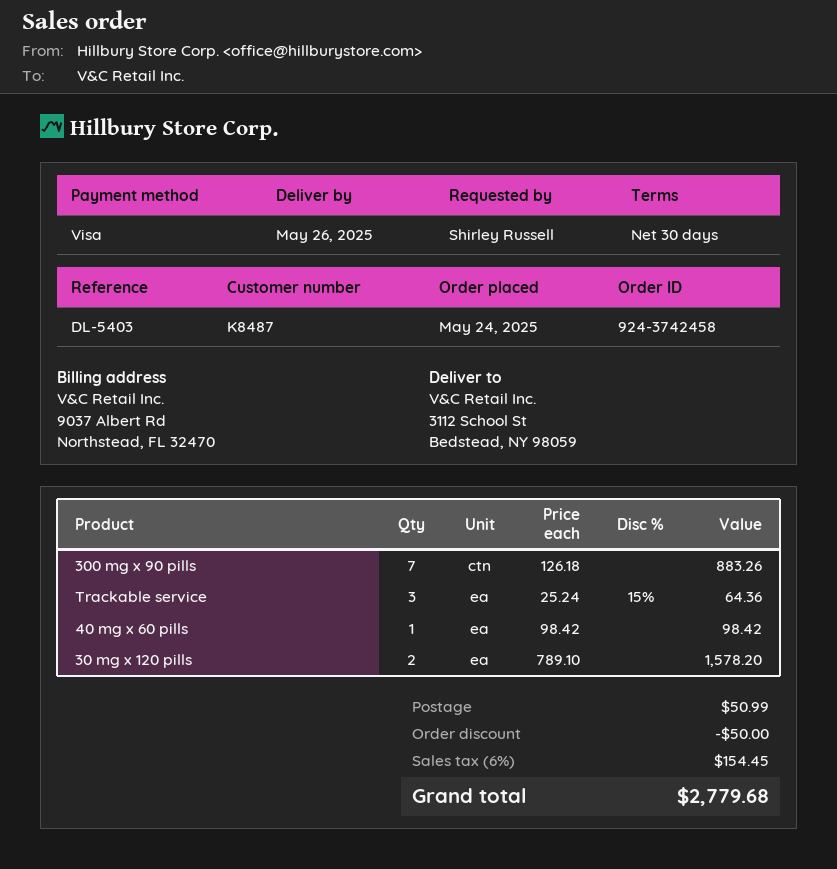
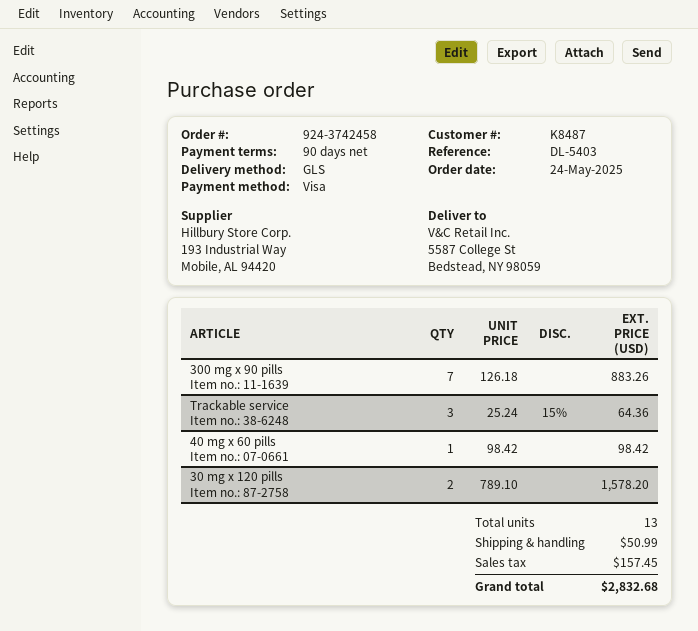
payment terms: 30 days -> 90 days
ship to: 3112 School St, Bedstead, NY 98059 -> 5587 College St, Bedstead, NY 98059
discount: 50.00 -> none
tax: 154.45 -> 157.45
total: 2779.68 -> 2832.68

